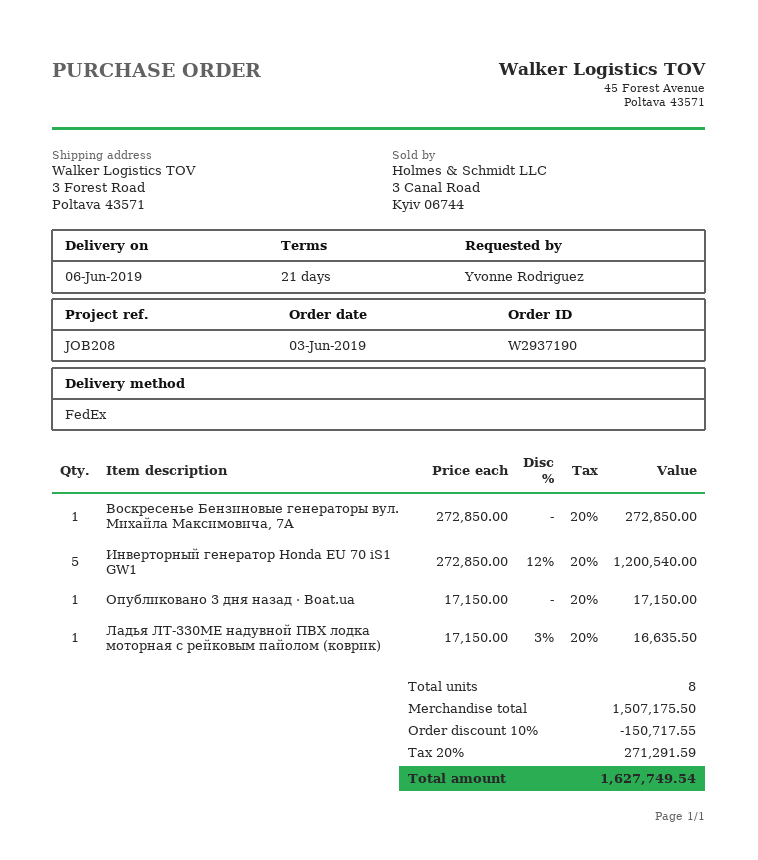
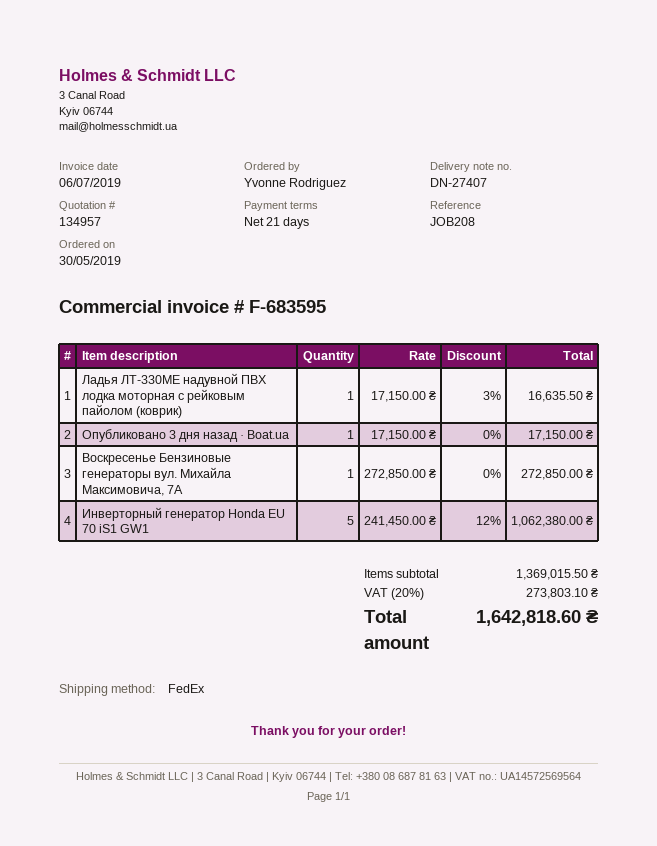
order date: 2019-06-03 -> 2019-05-30
Инверторный генератор Honda EU 70 iS1 GW1: 5 x 272850.00 - 12% = 1200540.00 -> 5 x 241450.00 - 12% = 1062380.00
subtotal: 1507175.50 -> 1369015.50
discount: 10% = 150717.55 -> none
tax: 20% = 271291.59 -> 20% = 273803.10
total: 1627749.54 -> 1642818.60

